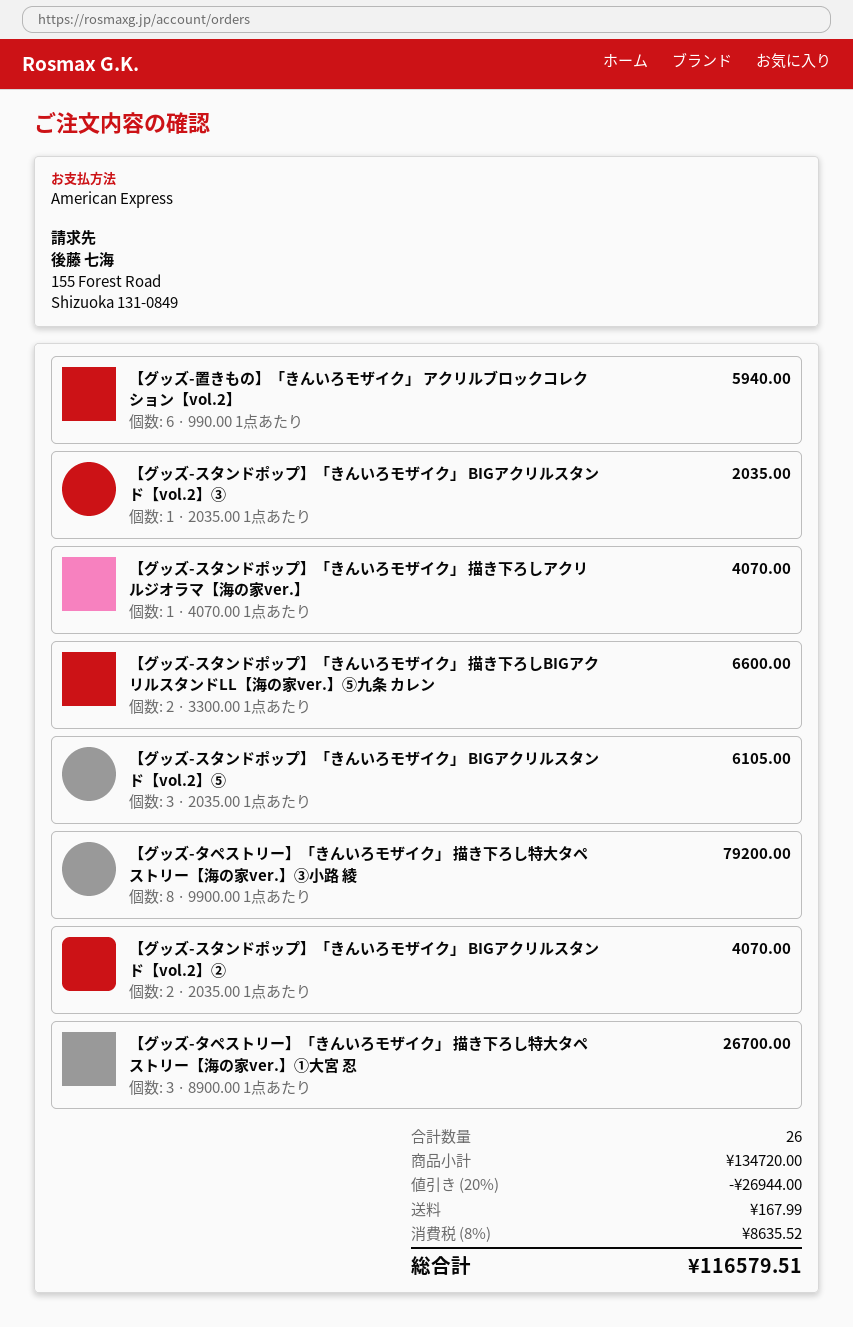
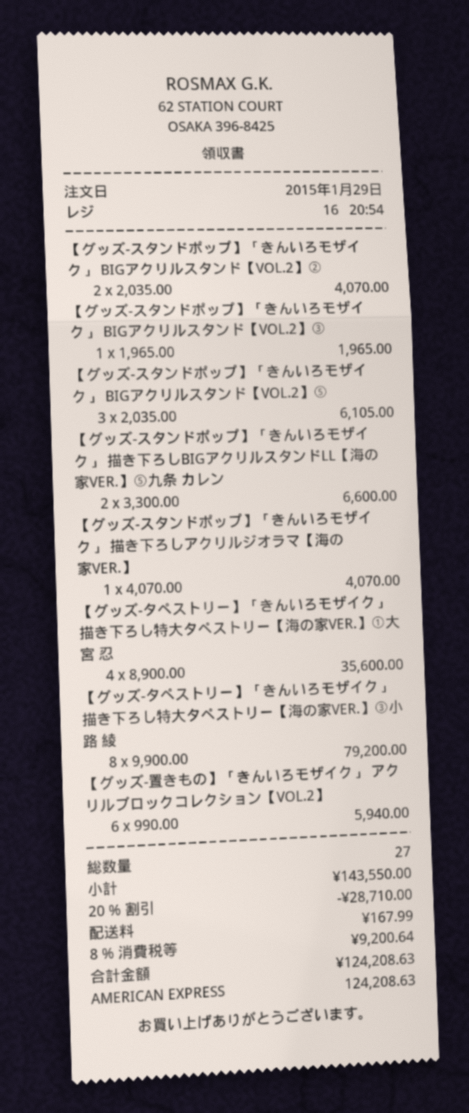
【グッズ-スタンドポップ】「きんいろモザイク」 BIGアクリルスタンド【vol.2】③: 1 x 2035.00 = 2035.00 -> 1 x 1965.00 = 1965.00
【グッズ-タペストリー】「きんいろモザイク」 描き下ろし特大タペストリー【海の家ver.】①大宮 忍: 3 x 8900.00 = 26700.00 -> 4 x 8900.00 = 35600.00
total quantity: 26 -> 27
subtotal: 134720.00 -> 143550.00
discount: 20% = 26944.00 -> 20% = 28710.00
tax: 8% = 8635.52 -> 8% = 9200.64
total: 116579.51 -> 124208.63

